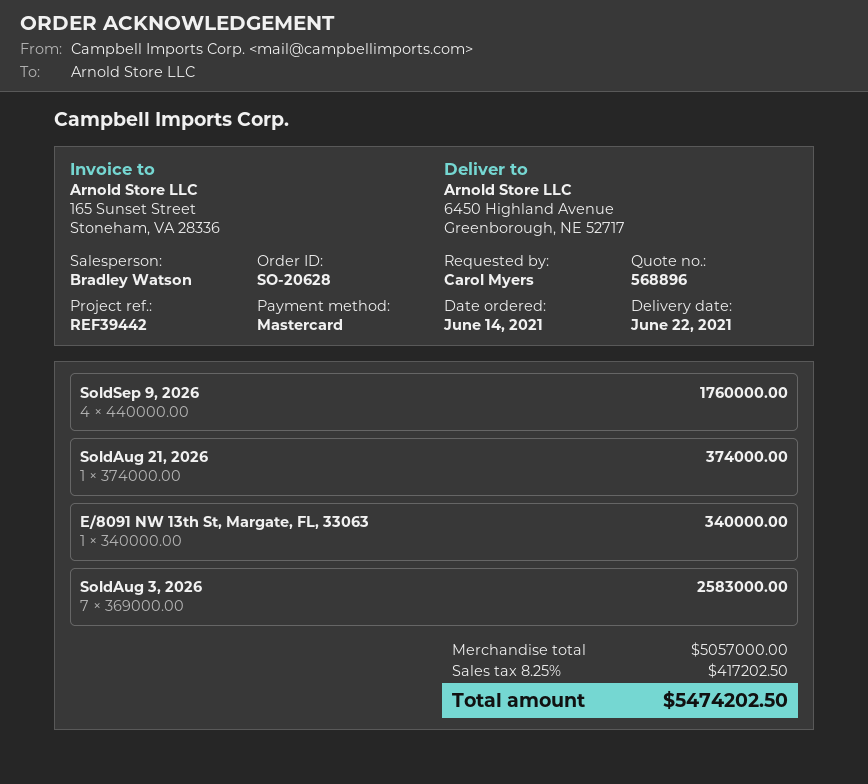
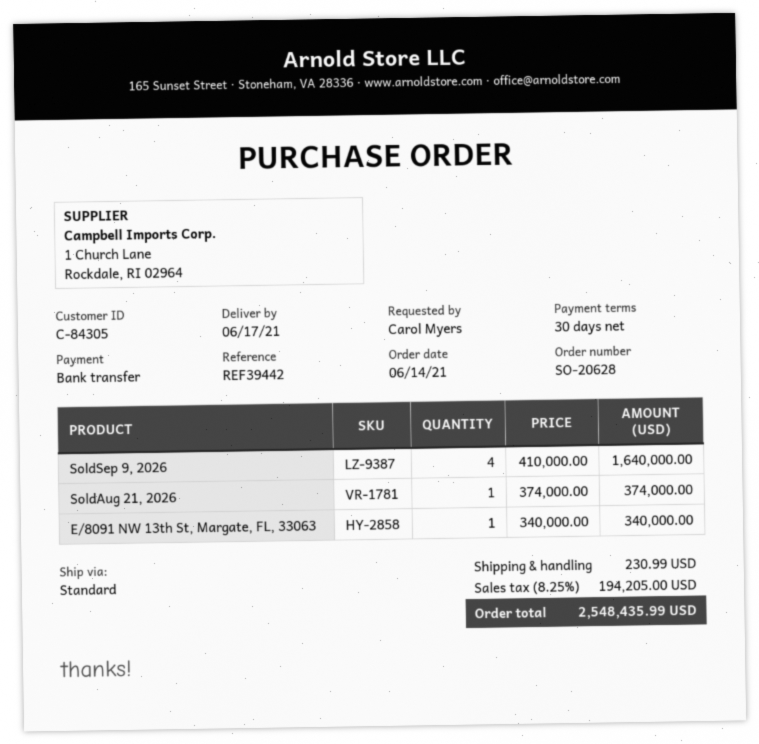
delivery date: 2021-06-22 -> 2021-06-17
payment method: Mastercard -> bank transfer
SoldSep 9, 2026: 4 x 440000.00 = 1760000.00 -> 4 x 410000.00 = 1640000.00
SoldAug 3, 2026: 7 x 369000.00 = 2583000.00 -> none
shipping: none -> 230.99
tax: 8.25% = 417202.50 -> 8.25% = 194205.00
total: 5474202.50 -> 2548435.99

